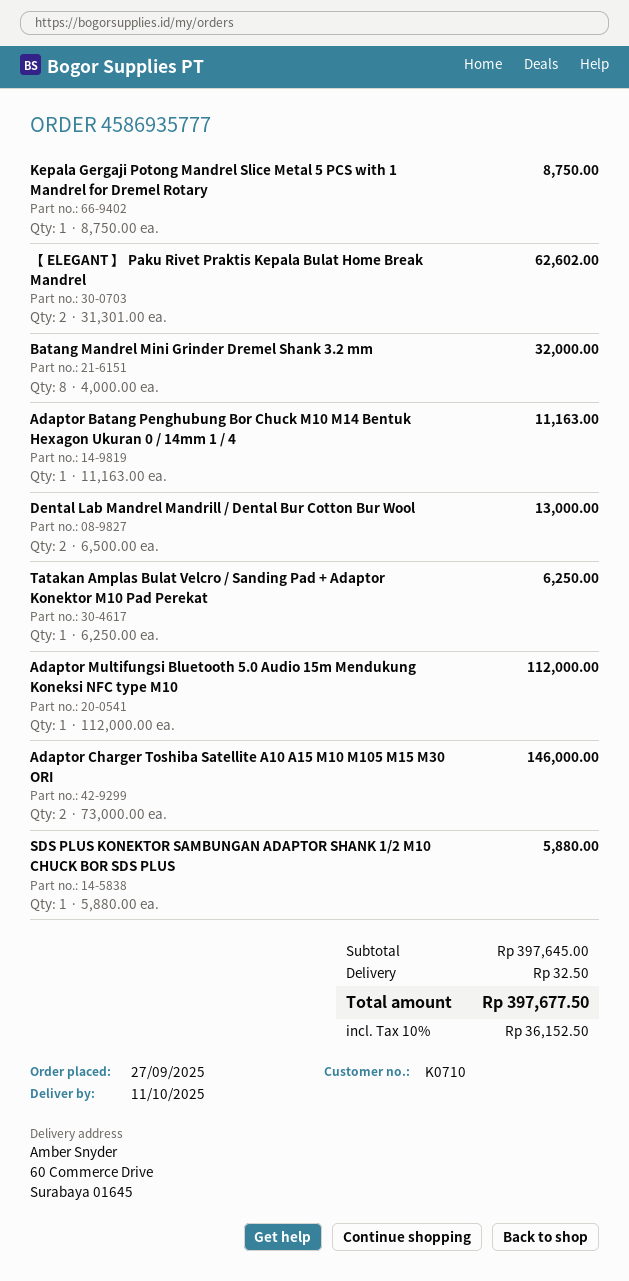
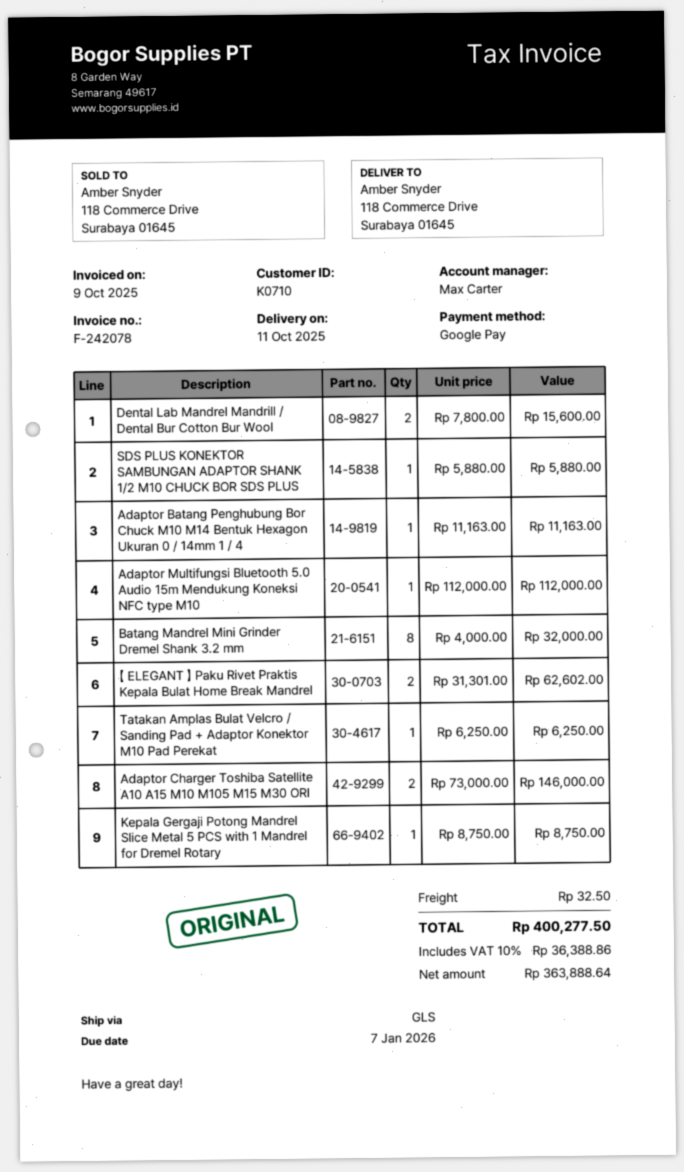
ship to: 60 Commerce Drive, Surabaya 01645 -> 118 Commerce Drive, Surabaya 01645
Dental Lab Mandrel Mandrill / Dental Bur Cotton Bur Wool: 2 x 6500.00 = 13000.00 -> 2 x 7800.00 = 15600.00
tax: 10% = 36152.50 -> 10% = 36388.86
total: 397677.50 -> 400277.50

